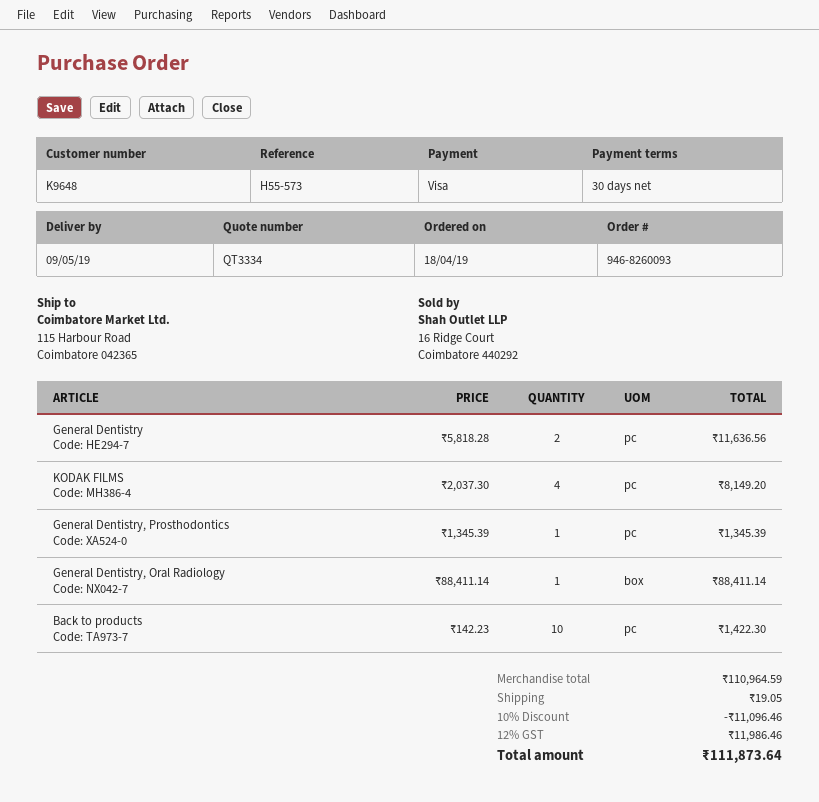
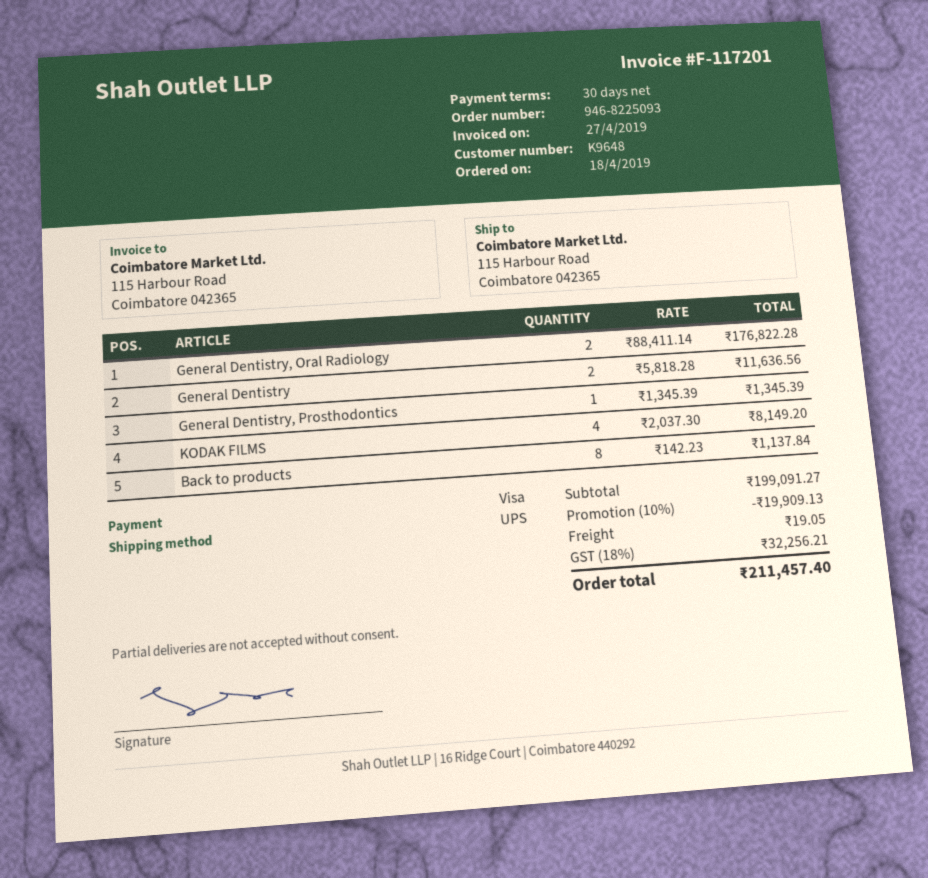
order number: 946-8260093 -> 946-8225093
General Dentistry, Oral Radiology: 1 x 88411.14 = 88411.14 -> 2 x 88411.14 = 176822.28
Back to products: 10 x 142.23 = 1422.30 -> 8 x 142.23 = 1137.84
subtotal: 110964.59 -> 199091.27
discount: 10% = 11096.46 -> 10% = 19909.13
tax: 12% = 11986.46 -> 18% = 32256.21
total: 111873.64 -> 211457.40

